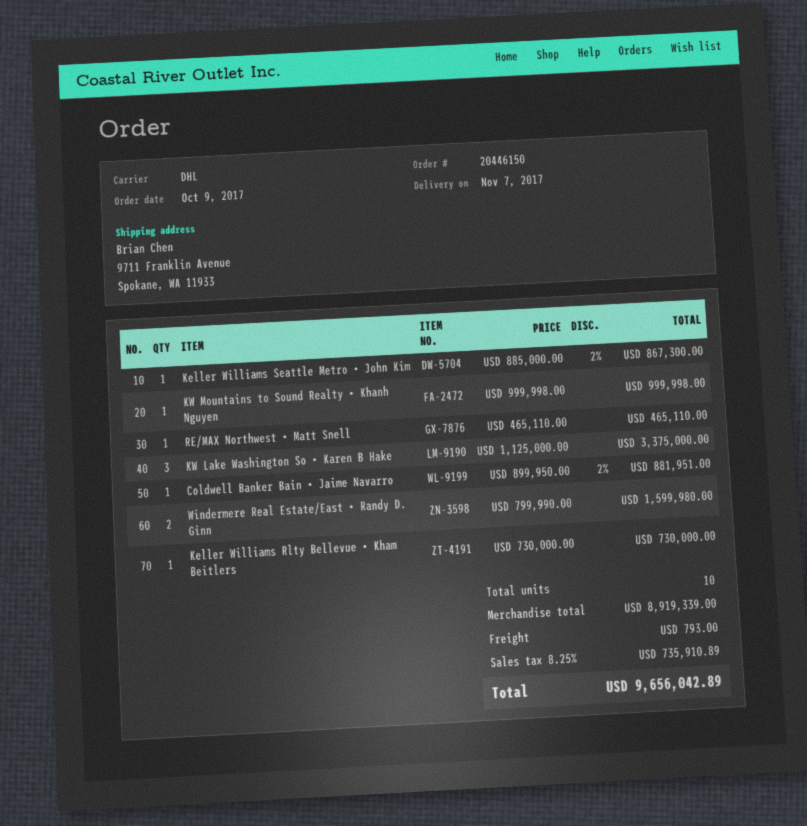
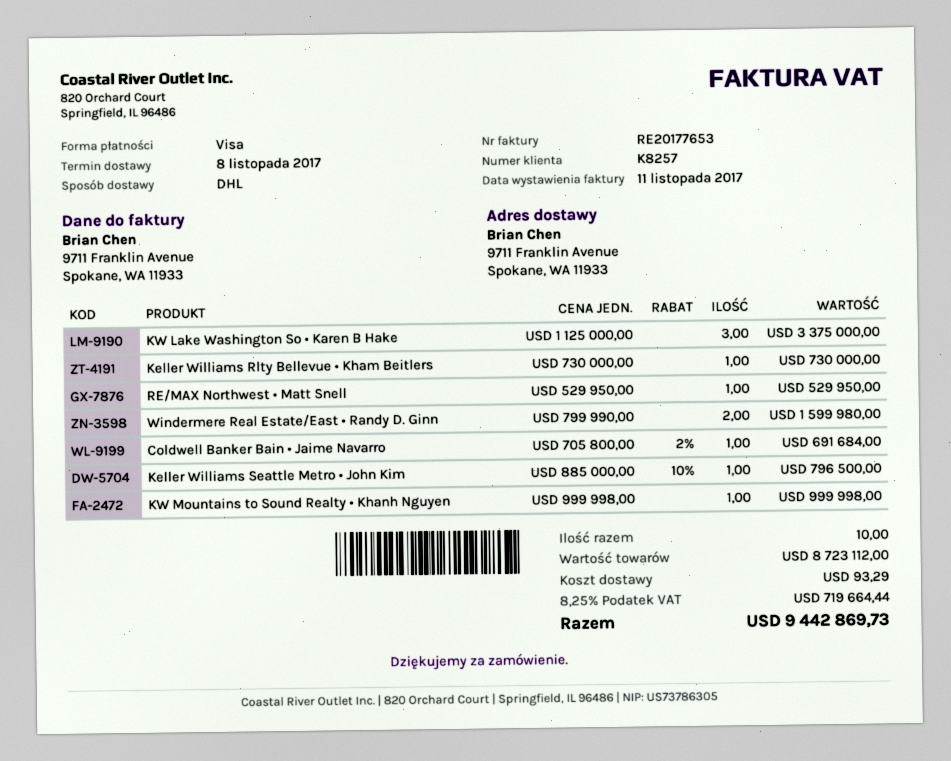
delivery date: 2017-11-07 -> 2017-11-08
Keller Williams Seattle Metro • John Kim: 1 x 885000.00 - 2% = 867300.00 -> 1 x 885000.00 - 10% = 796500.00
RE/MAX Northwest • Matt Snell: 1 x 465110.00 = 465110.00 -> 1 x 529950.00 = 529950.00
Coldwell Banker Bain • Jaime Navarro: 1 x 899950.00 - 2% = 881951.00 -> 1 x 705800.00 - 2% = 691684.00
subtotal: 8919339.00 -> 8723112.00
shipping: 793.00 -> 93.29
tax: 8.25% = 735910.89 -> 8.25% = 719664.44
total: 9656042.89 -> 9442869.73

